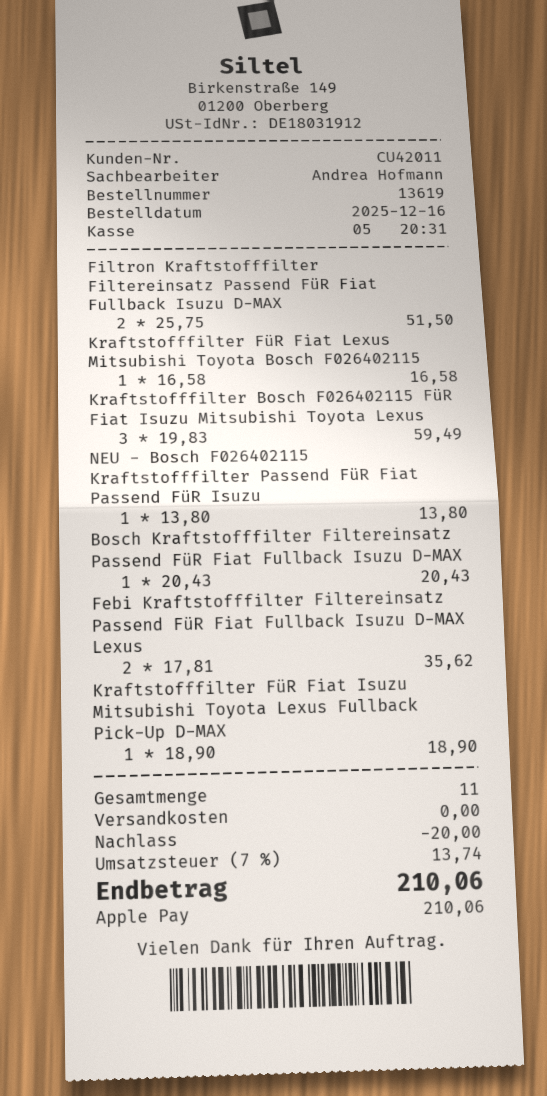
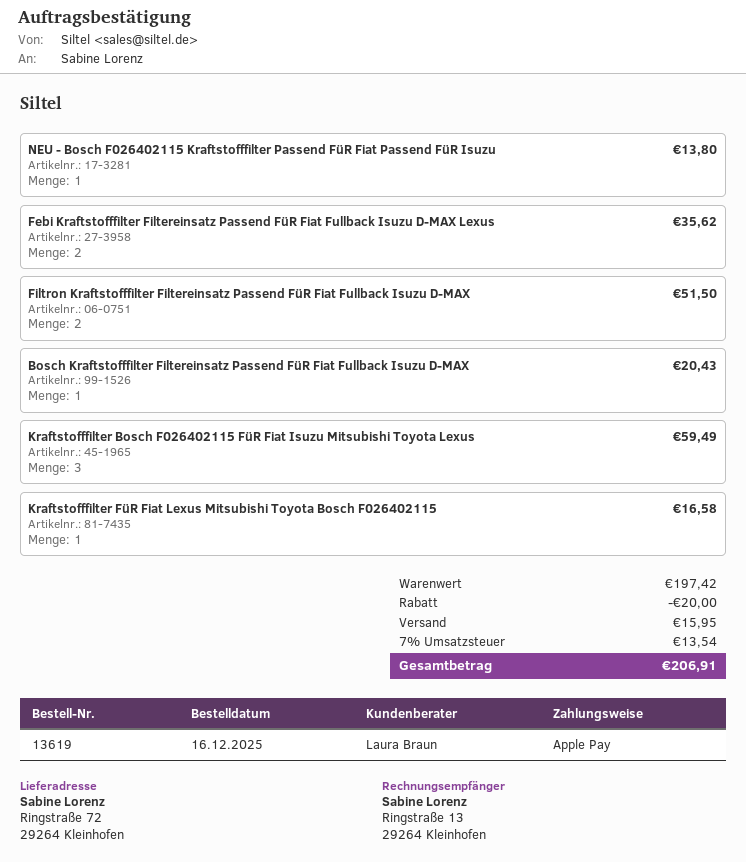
sales rep: Andrea Hofmann -> Laura Braun
Kraftstofffilter FüR Fiat Isuzu Mitsubishi Toyota Lexus Fullback Pick-Up D-MAX: 1 for 18.90 -> none
shipping: 0.00 -> 15.95
tax: 7% = 13.74 -> 7% = 13.54
total: 210.06 -> 206.91

